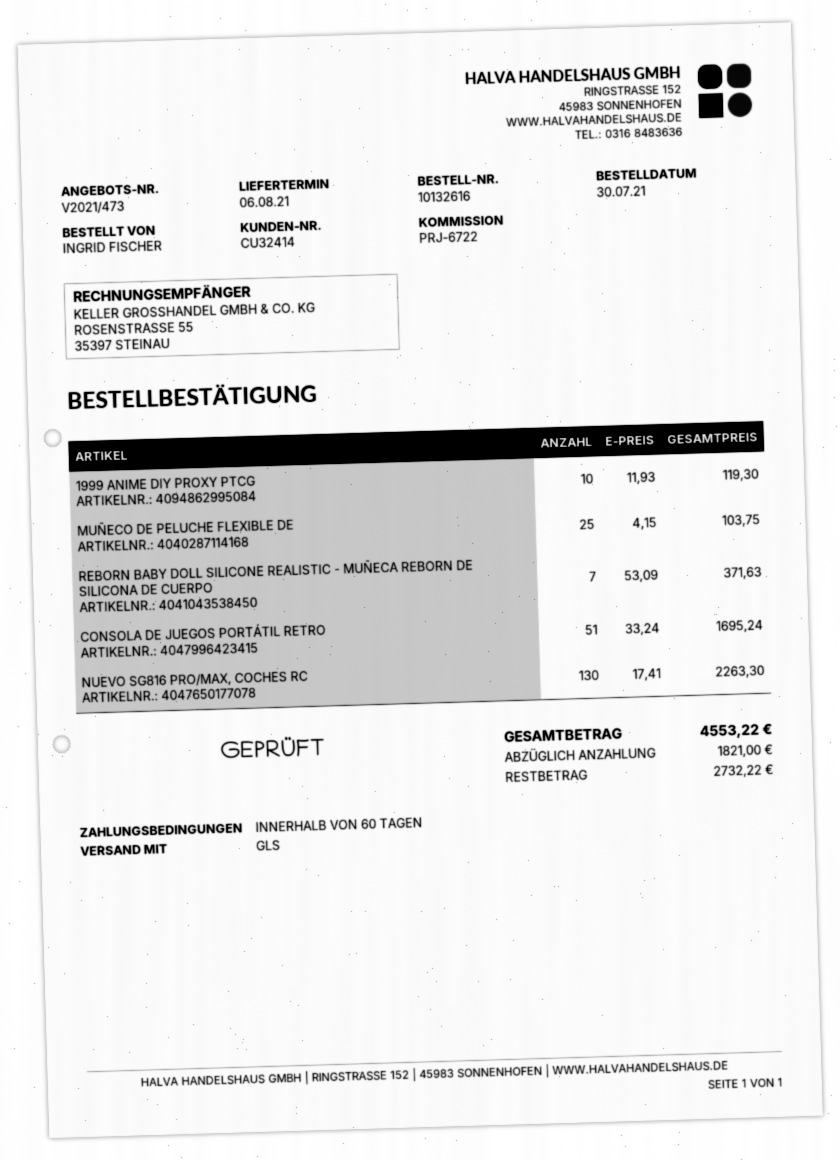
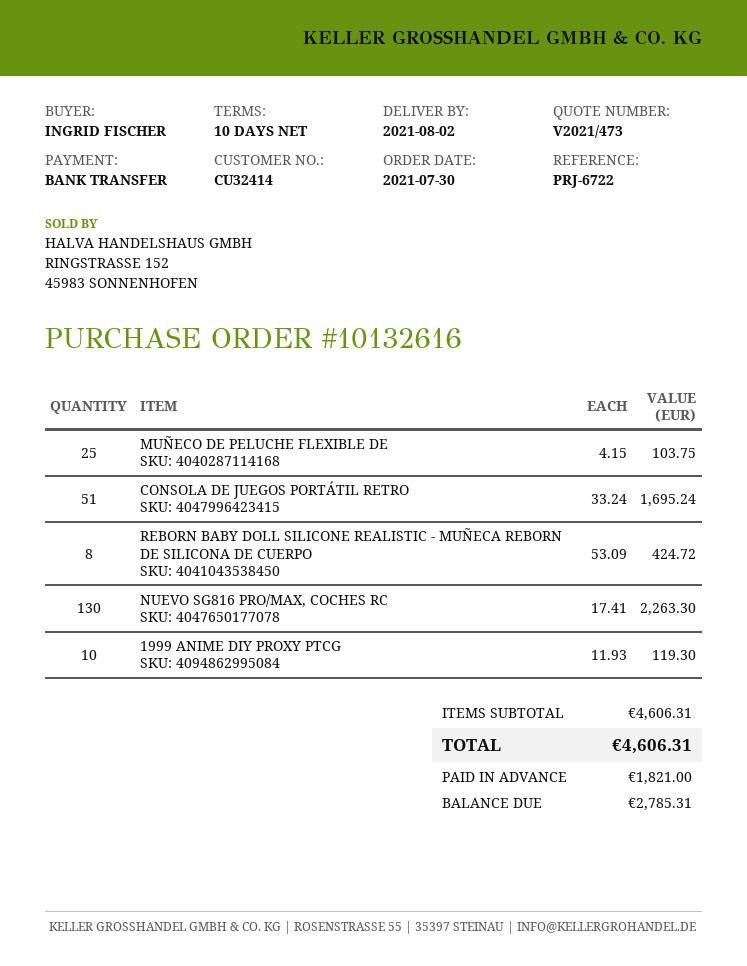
delivery date: 2021-08-06 -> 2021-08-02
payment terms: 60 days -> 10 days
REBORN BABY DOLL SILICONE REALISTIC - MUÑECA REBORN DE SILICONA DE CUERPO: 7 x 53.09 = 371.63 -> 8 x 53.09 = 424.72
total: 4553.22 -> 4606.31
balance: 2732.22 -> 2785.31

